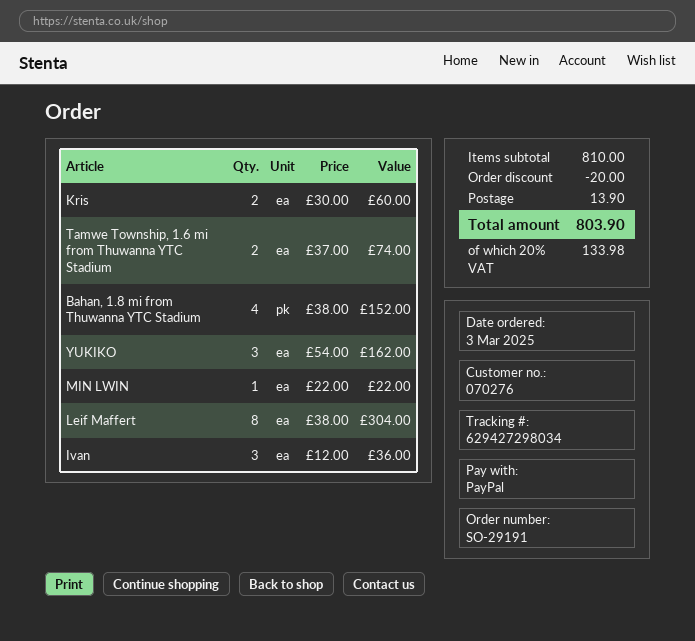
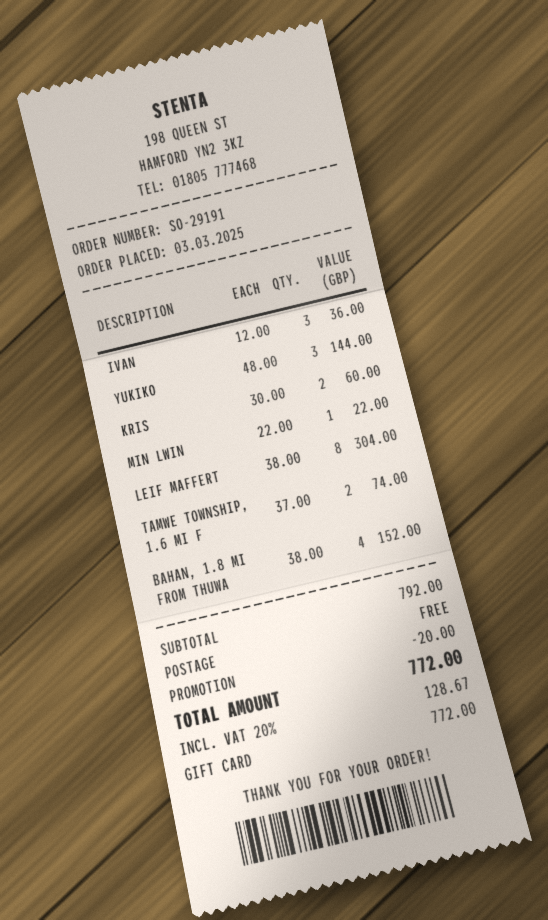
payment method: PayPal -> gift card
YUKIKO: 3 x 54.00 = 162.00 -> 3 x 48.00 = 144.00
subtotal: 810.00 -> 792.00
shipping: 13.90 -> 0.00
tax: 20% = 133.98 -> 20% = 128.67
total: 803.90 -> 772.00

